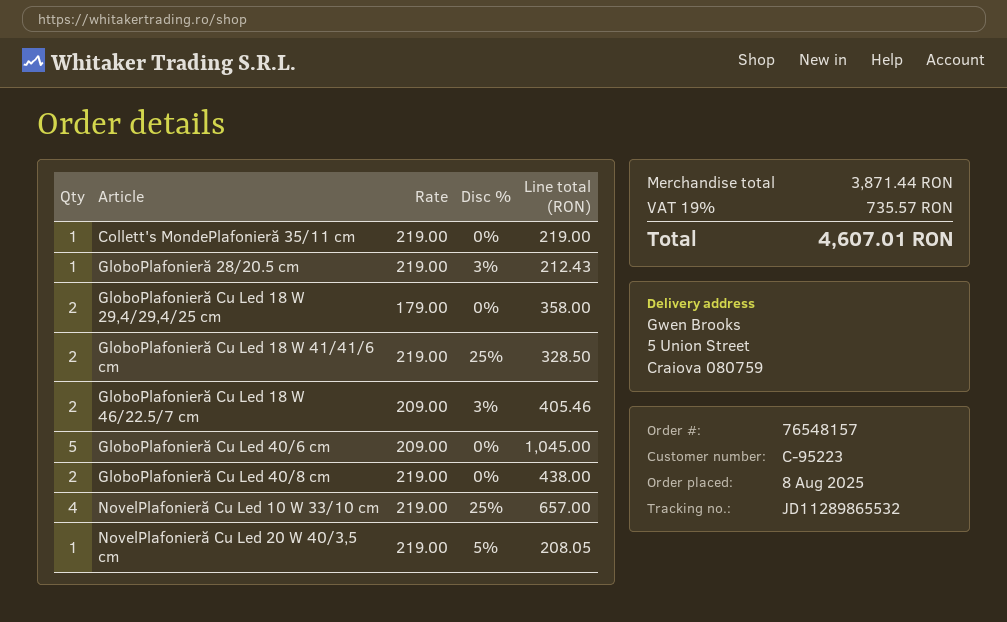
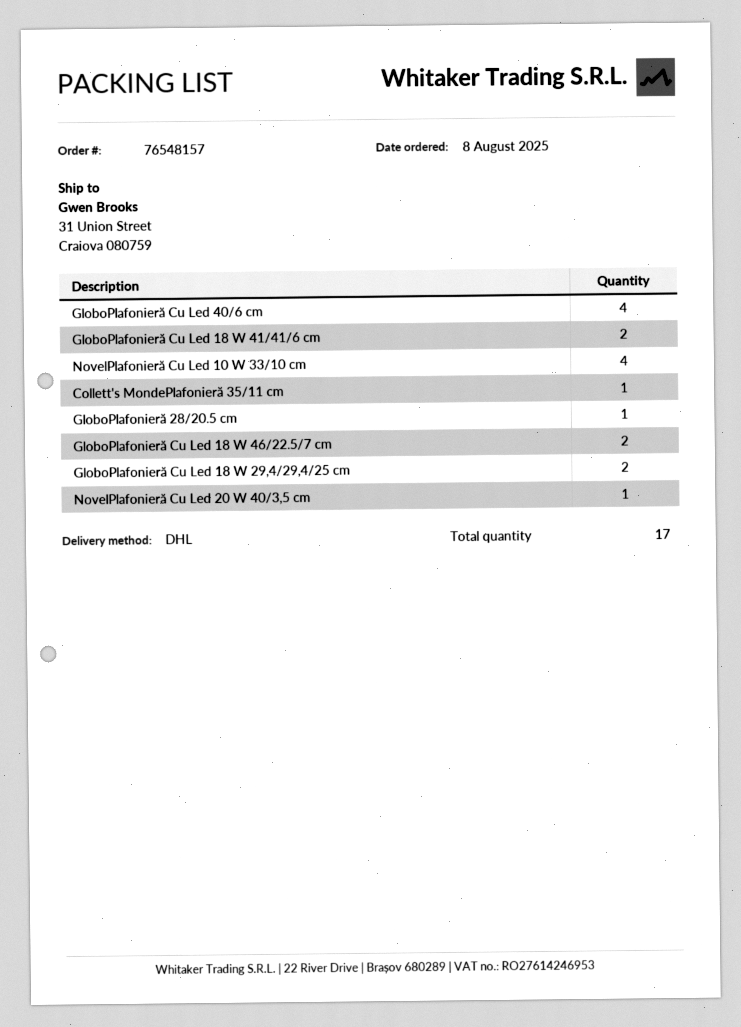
ship to: 5 Union Street, Craiova 080759 -> 31 Union Street, Craiova 080759
GloboPlafonieră Cu Led 40/6 cm: 5 -> 4
GloboPlafonieră Cu Led 40/8 cm: 2 -> none

